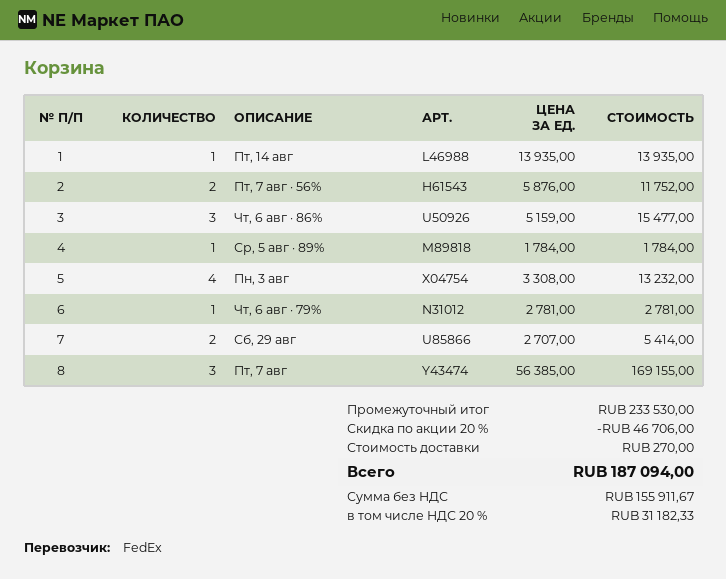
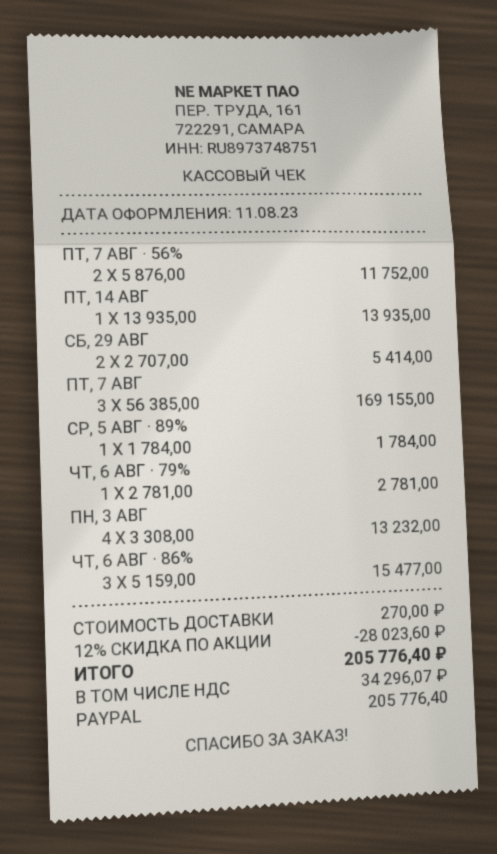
discount: 20% = 46706.00 -> 12% = 28023.60
tax: 31182.33 -> 34296.07
total: 187094.00 -> 205776.40

